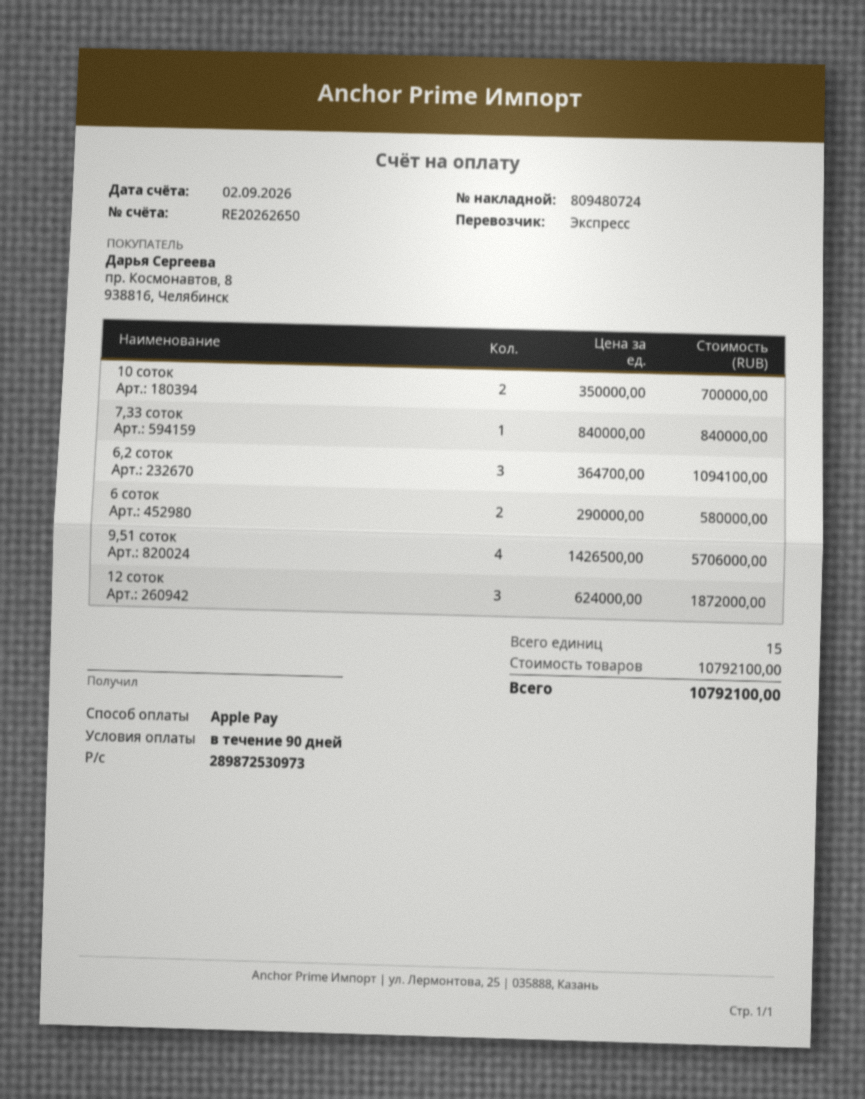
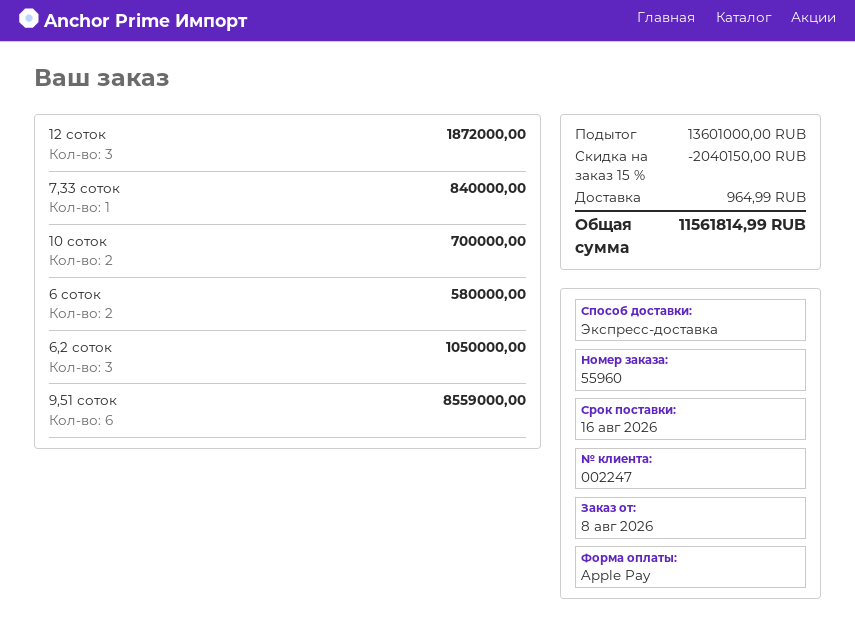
6,2 соток: 3 for 1094100.00 -> 3 for 1050000.00
9,51 соток: 4 for 5706000.00 -> 6 for 8559000.00
subtotal: 10792100.00 -> 13601000.00
discount: none -> 15% = 2040150.00
shipping: none -> 964.99
total: 10792100.00 -> 11561814.99

